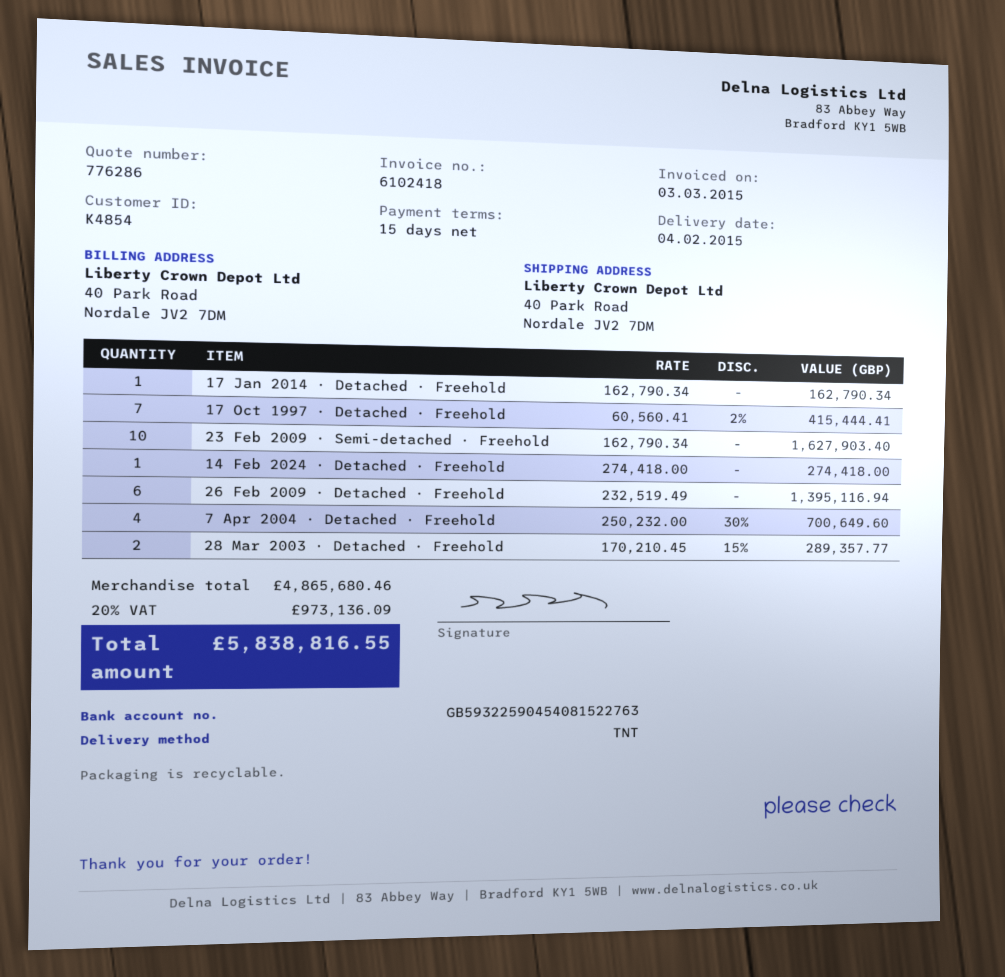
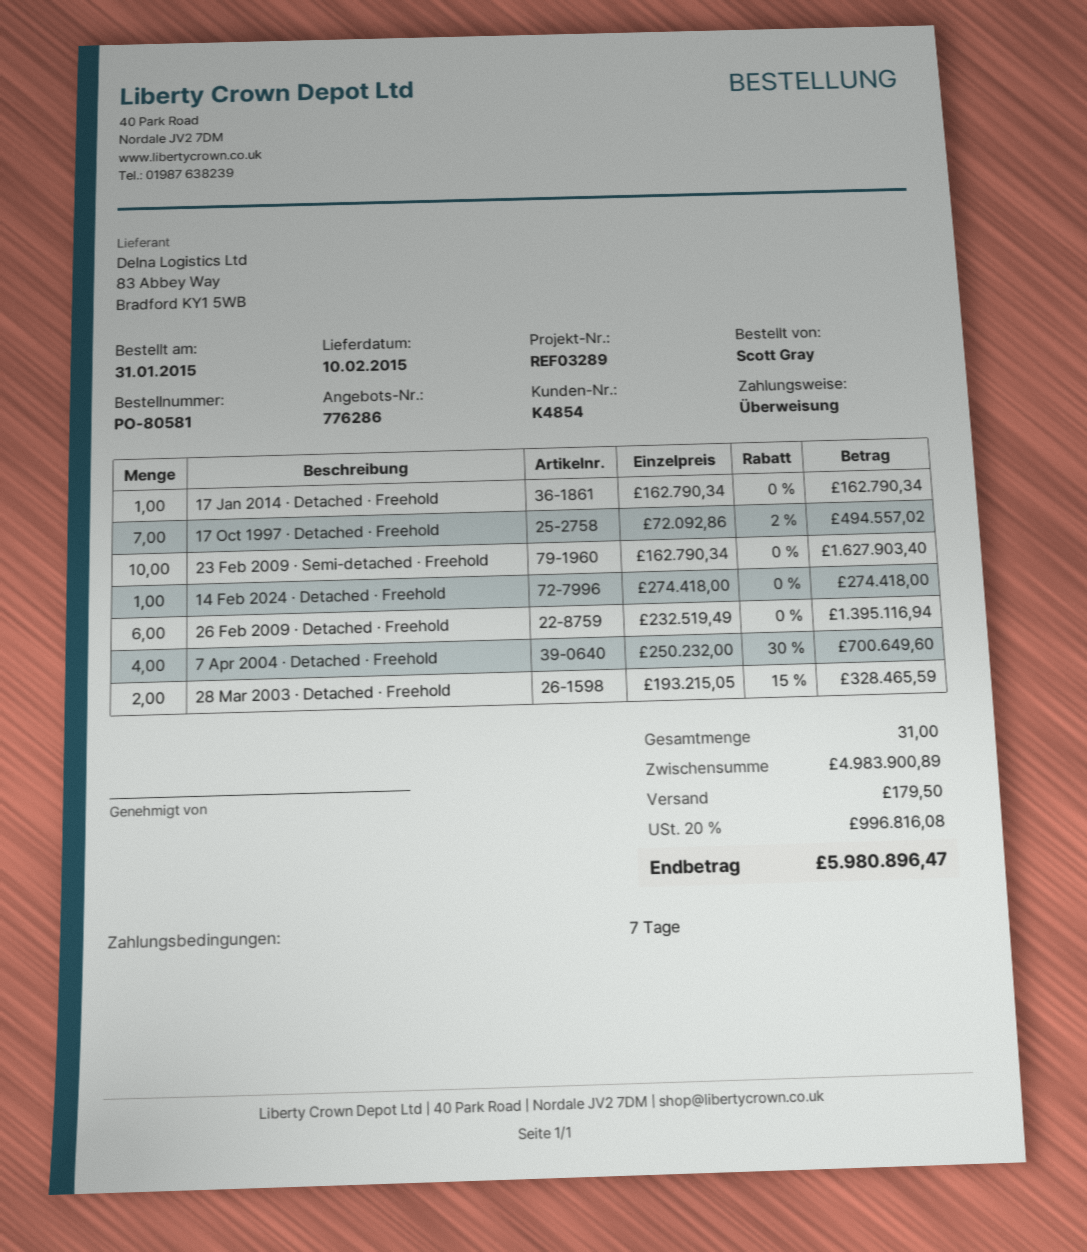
delivery date: 2015-02-04 -> 2015-02-10
payment terms: 15 days -> 7 days
17 Oct 1997 · Detached · Freehold: 7 x 60560.41 - 2% = 415444.41 -> 7 x 72092.86 - 2% = 494557.02
28 Mar 2003 · Detached · Freehold: 2 x 170210.45 - 15% = 289357.77 -> 2 x 193215.05 - 15% = 328465.59
subtotal: 4865680.46 -> 4983900.89
shipping: none -> 179.50
tax: 20% = 973136.09 -> 20% = 996816.08
total: 5838816.55 -> 5980896.47

